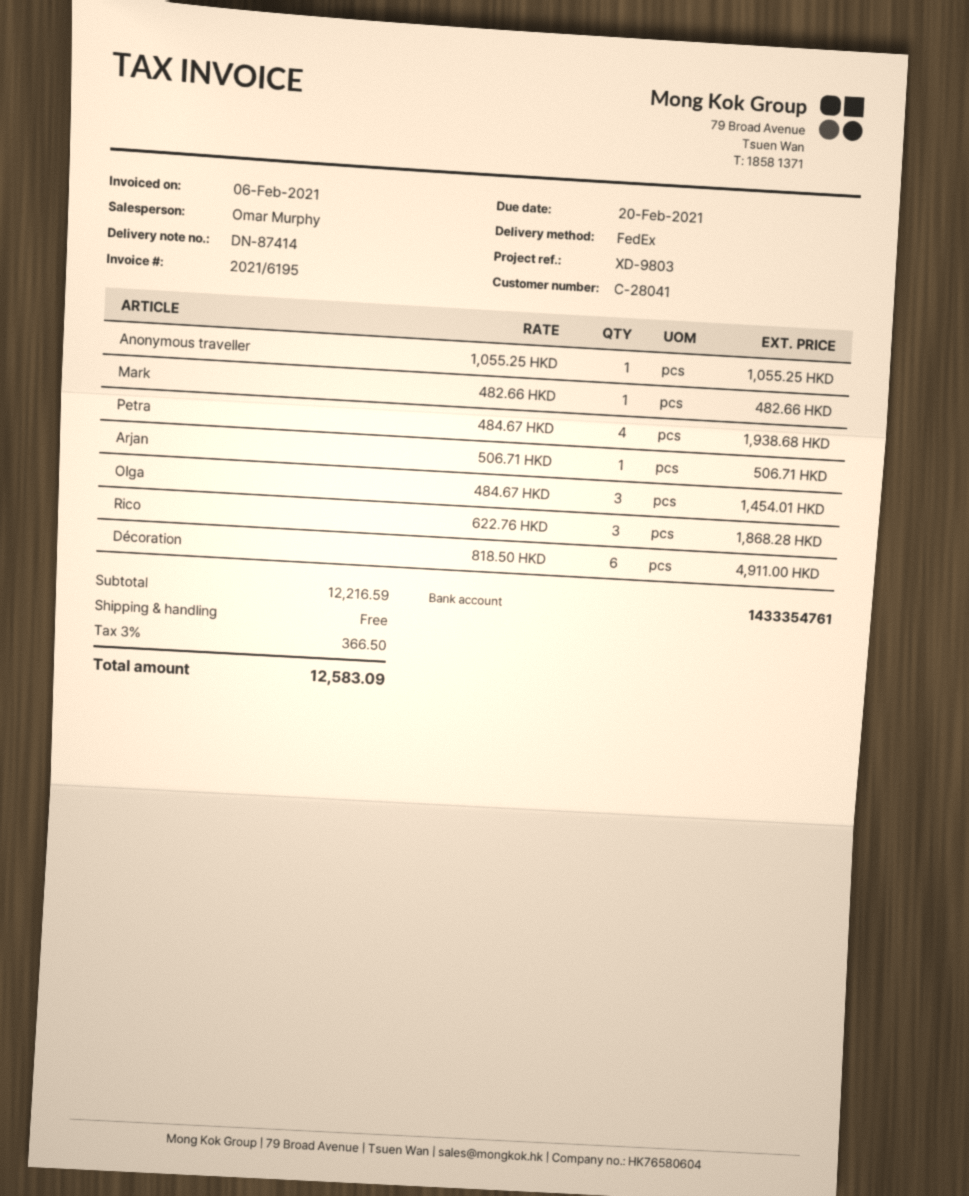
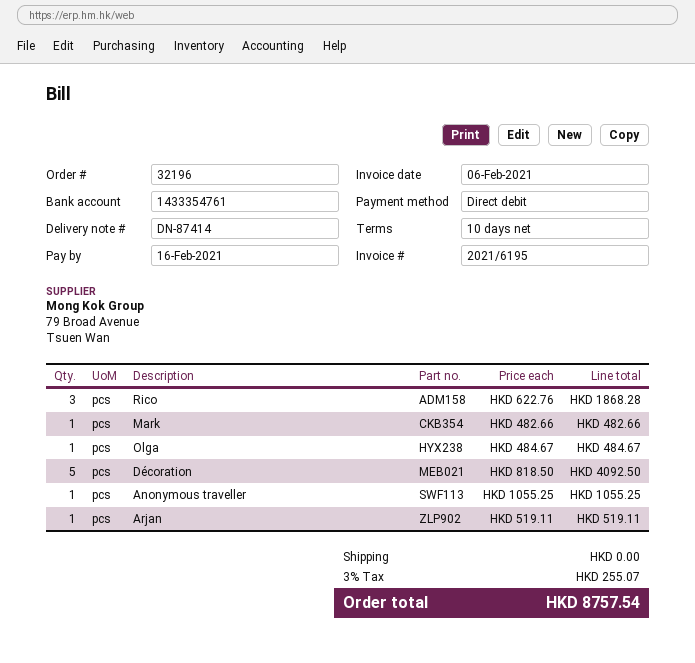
due date: 2021-02-20 -> 2021-02-16
Petra: 4 x 484.67 = 1938.68 -> none
Arjan: 1 x 506.71 = 506.71 -> 1 x 519.11 = 519.11
Olga: 3 x 484.67 = 1454.01 -> 1 x 484.67 = 484.67
Décoration: 6 x 818.50 = 4911.00 -> 5 x 818.50 = 4092.50
tax: 3% = 366.50 -> 3% = 255.07
total: 12583.09 -> 8757.54

